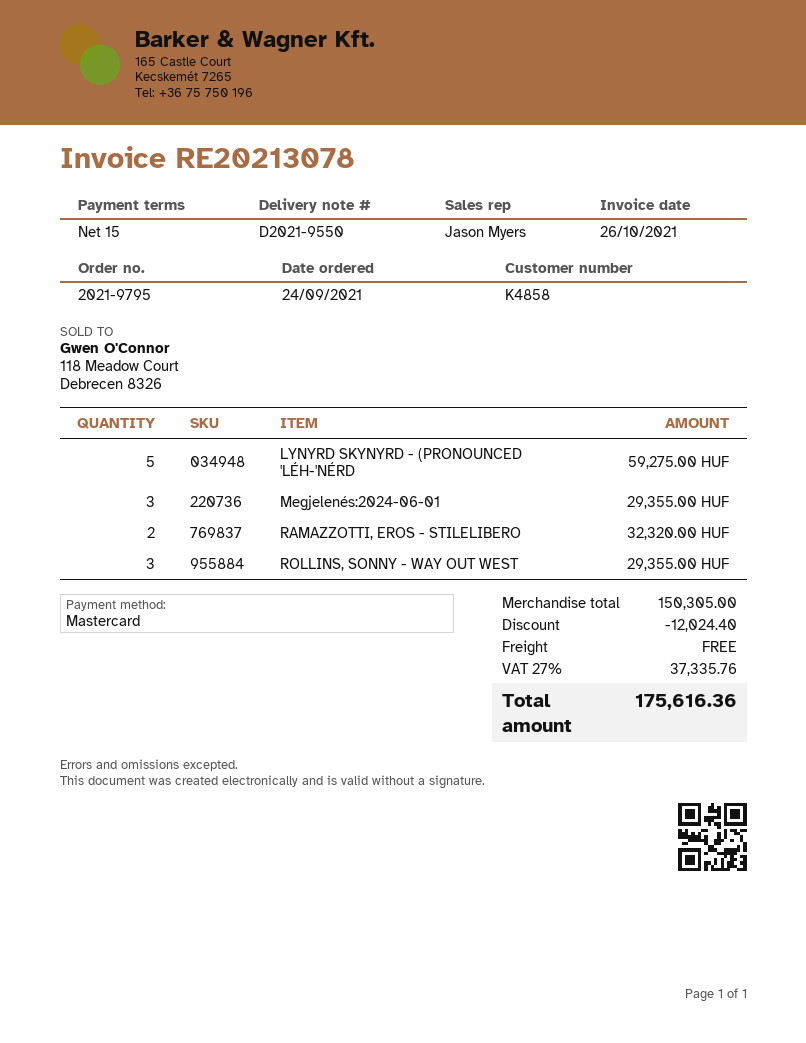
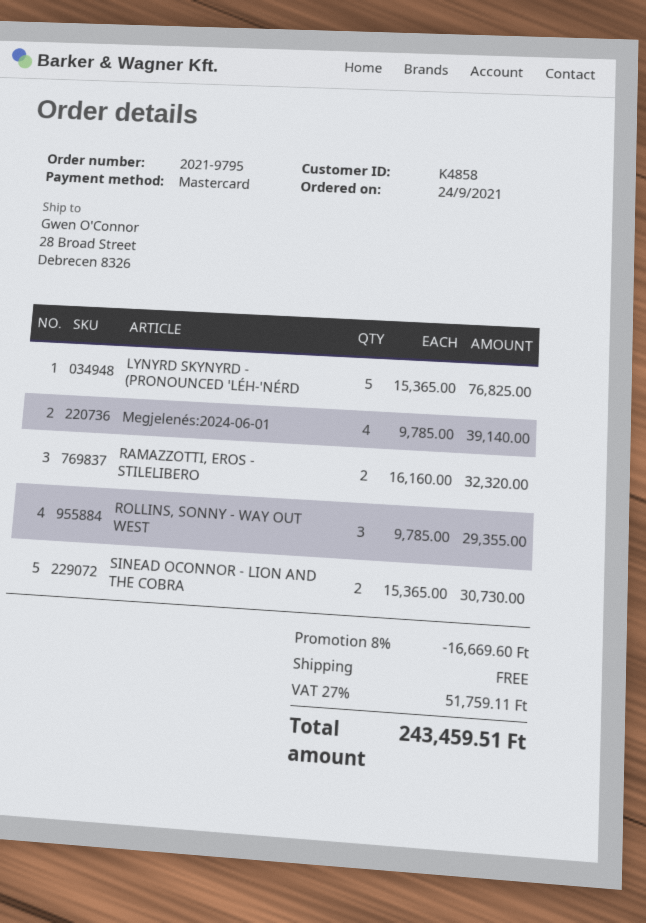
LYNYRD SKYNYRD - (PRONOUNCED 'LÉH-'NÉRD: 5 for 59275.00 -> 5 for 76825.00
Megjelenés:2024-06-01: 3 for 29355.00 -> 4 for 39140.00
SINEAD OCONNOR - LION AND THE COBRA: none -> 2 for 30730.00
discount: 12024.40 -> 16669.60
tax: 27% = 37335.76 -> 27% = 51759.11
total: 175616.36 -> 243459.51

